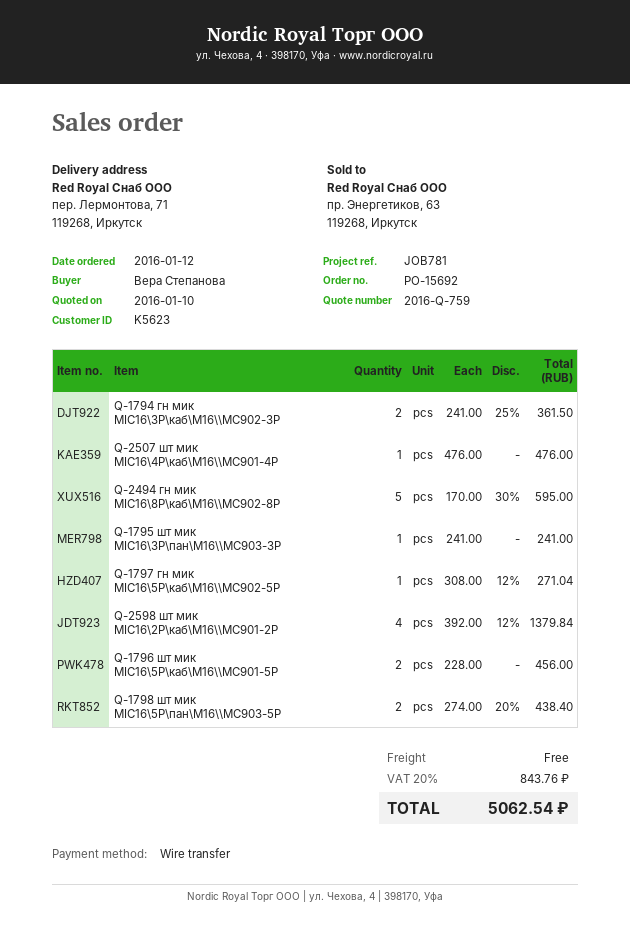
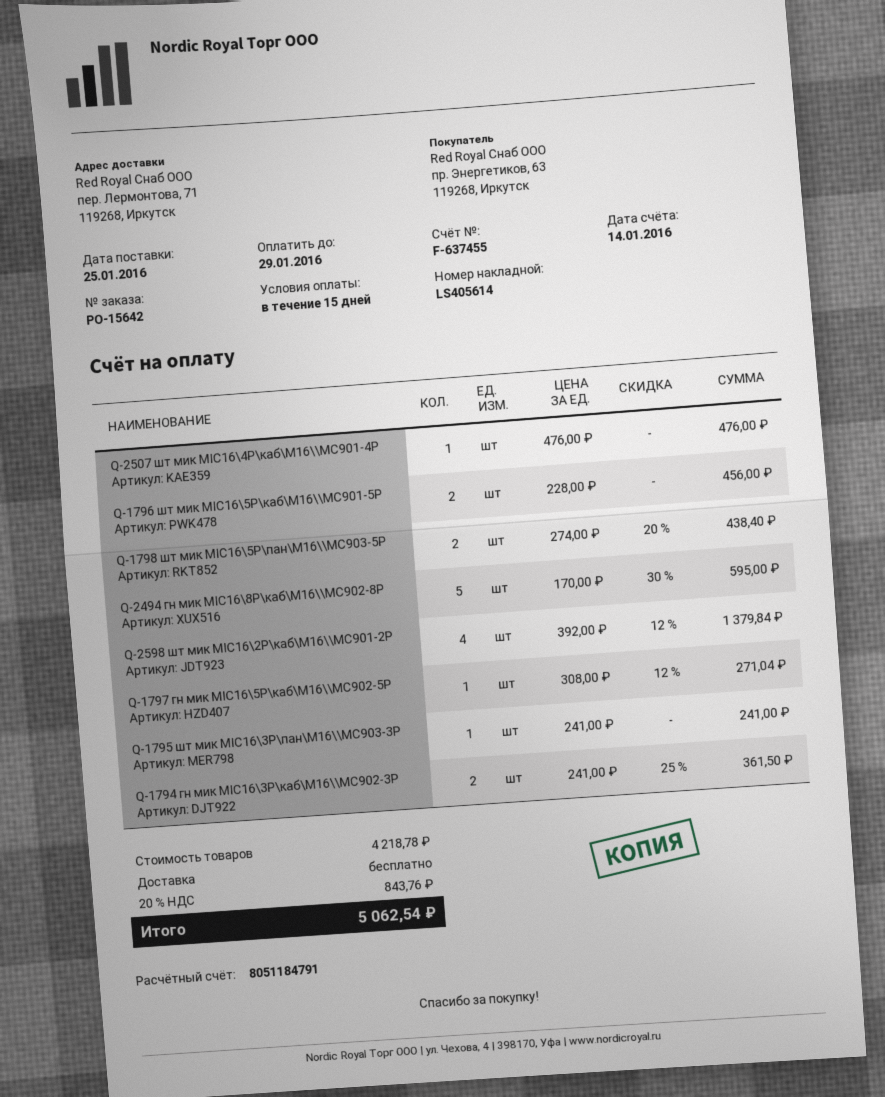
order number: PO-15692 -> PO-15642

